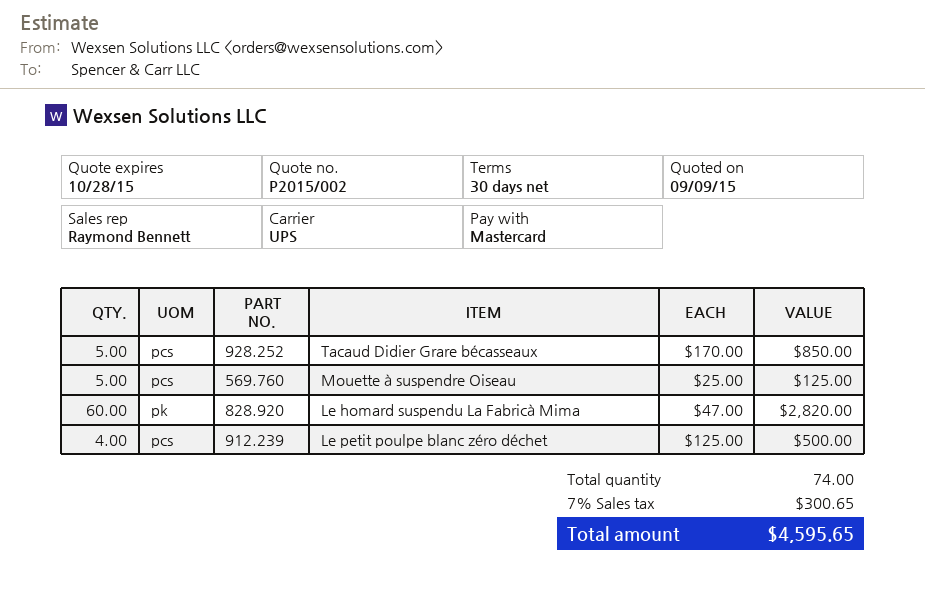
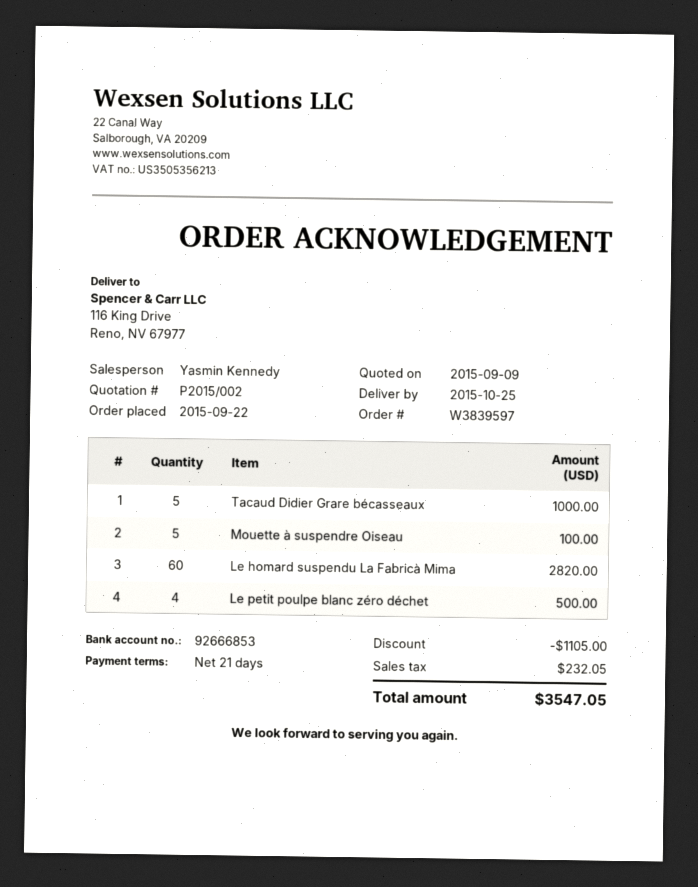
payment terms: 30 days -> 21 days
sales rep: Raymond Bennett -> Yasmin Kennedy
Tacaud Didier Grare bécasseaux: 5 for 850.00 -> 5 for 1000.00
Mouette à suspendre Oiseau: 5 for 125.00 -> 5 for 100.00
discount: none -> 1105.00
tax: 300.65 -> 232.05
total: 4595.65 -> 3547.05

